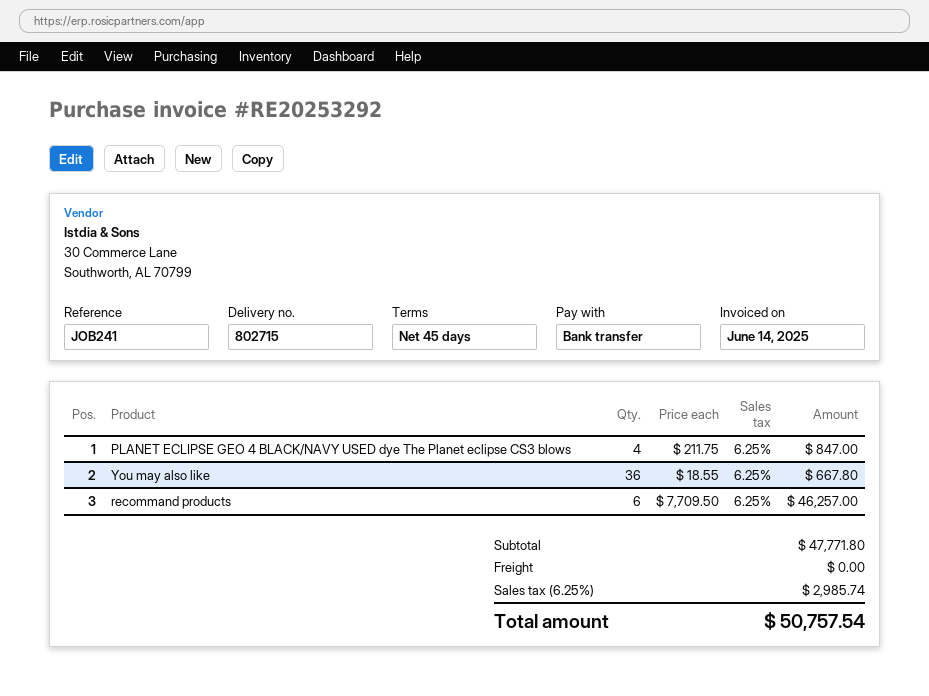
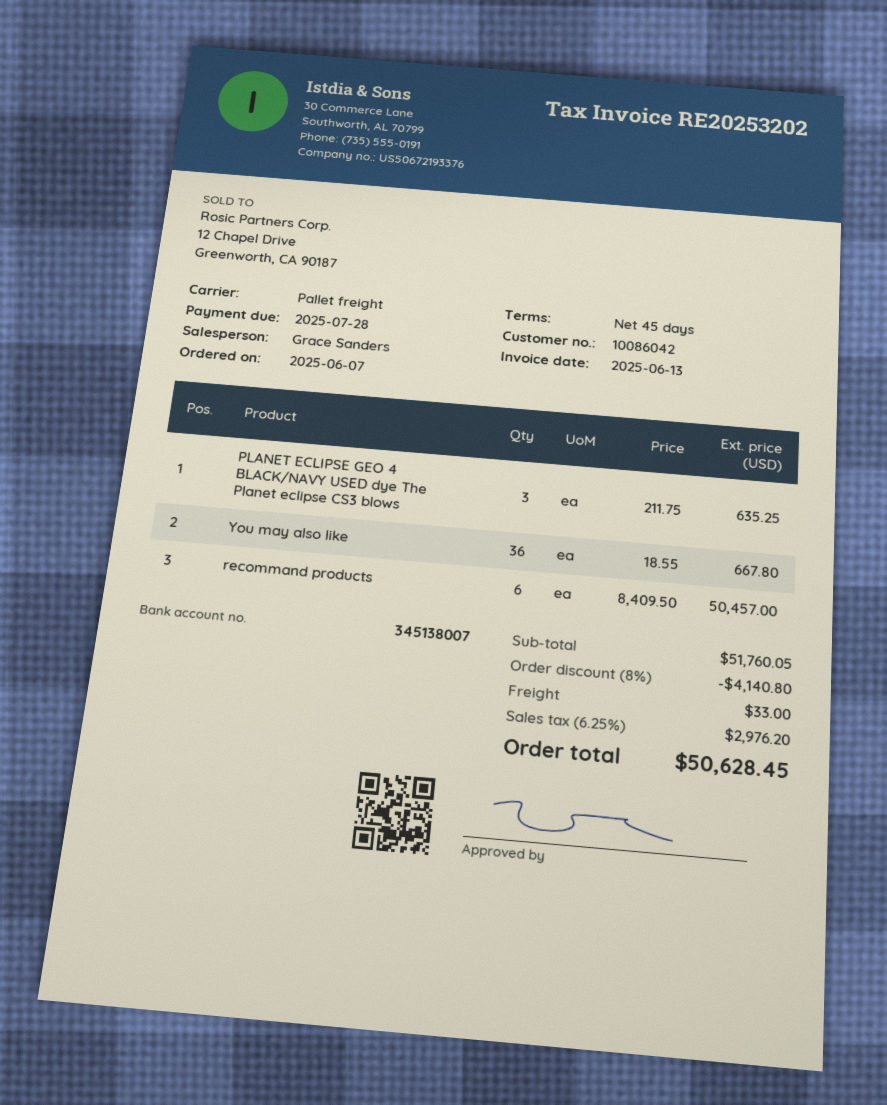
invoice number: RE20253292 -> RE20253202
invoice date: 2025-06-14 -> 2025-06-13
PLANET ECLIPSE GEO 4 BLACK/NAVY USED dye The Planet eclipse CS3 blows: 4 x 211.75 = 847.00 -> 3 x 211.75 = 635.25
recommand products: 6 x 7709.50 = 46257.00 -> 6 x 8409.50 = 50457.00
subtotal: 47771.80 -> 51760.05
discount: none -> 8% = 4140.80
shipping: 0.00 -> 33.00
tax: 6.25% = 2985.74 -> 6.25% = 2976.20
total: 50757.54 -> 50628.45

